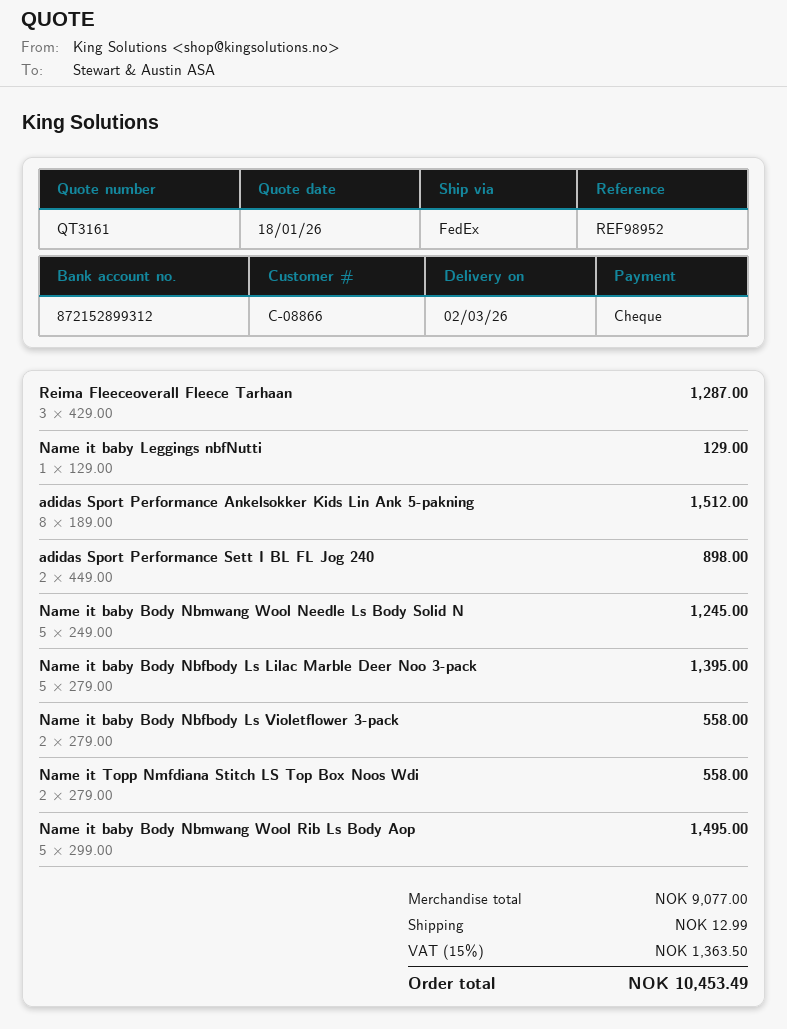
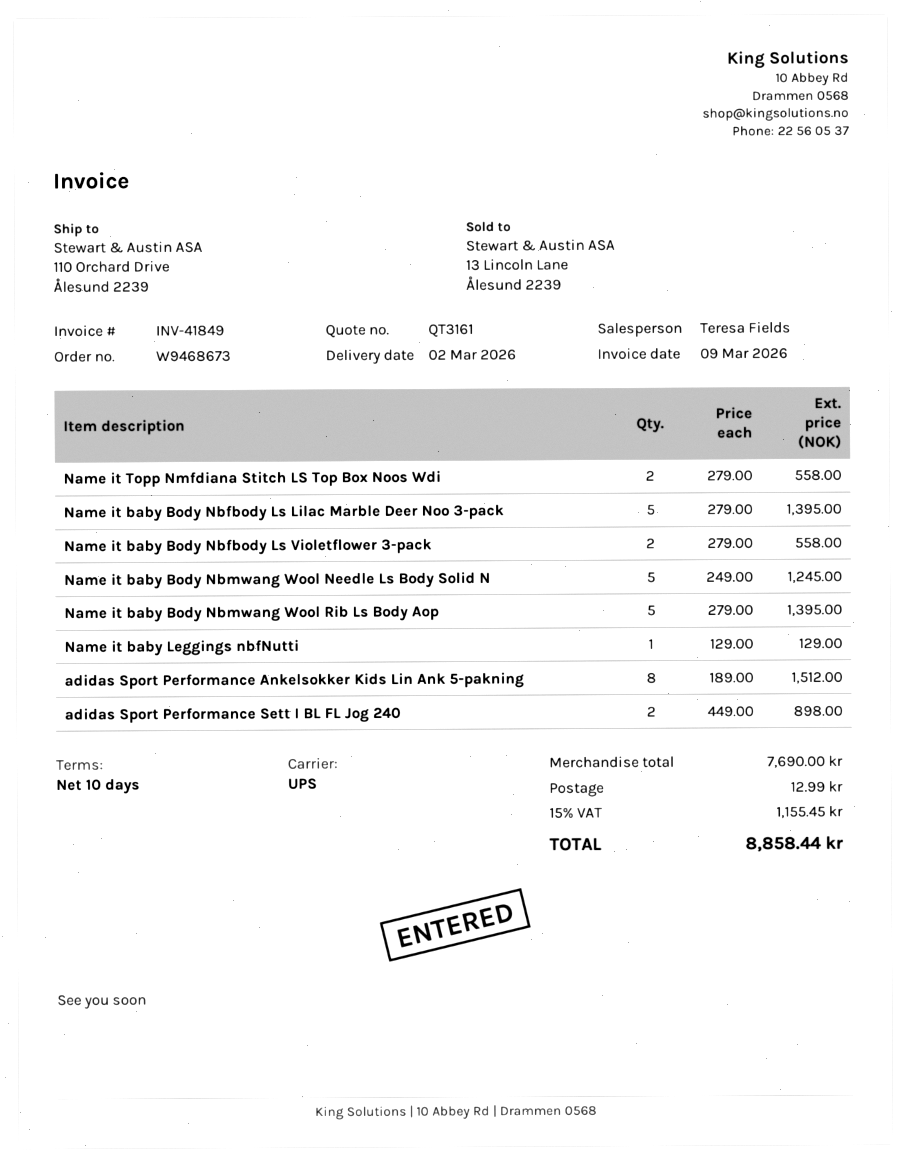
shipping method: FedEx -> UPS
Reima Fleeceoverall Fleece Tarhaan: 3 x 429.00 = 1287.00 -> none
Name it baby Body Nbmwang Wool Rib Ls Body Aop: 5 x 299.00 = 1495.00 -> 5 x 279.00 = 1395.00
subtotal: 9077.00 -> 7690.00
tax: 15% = 1363.50 -> 15% = 1155.45
total: 10453.49 -> 8858.44

